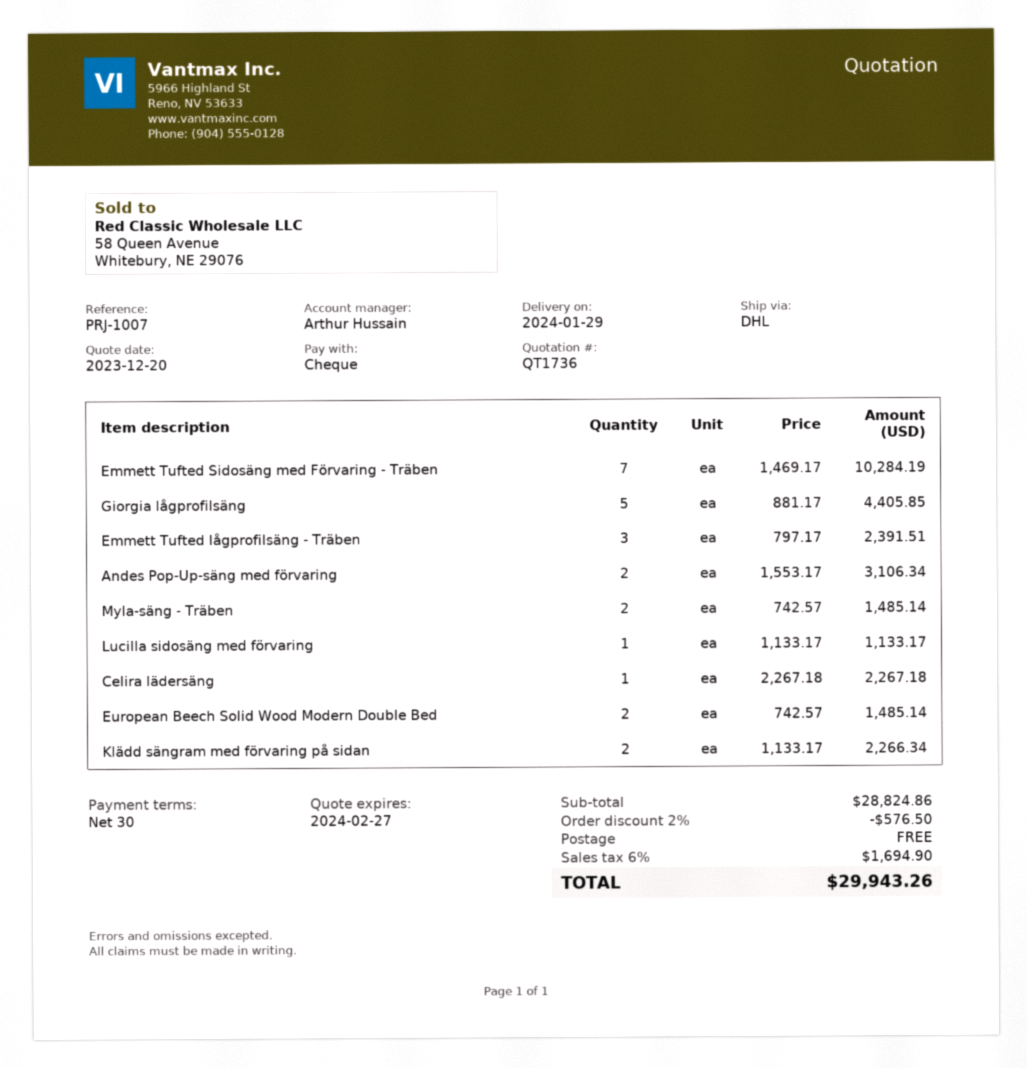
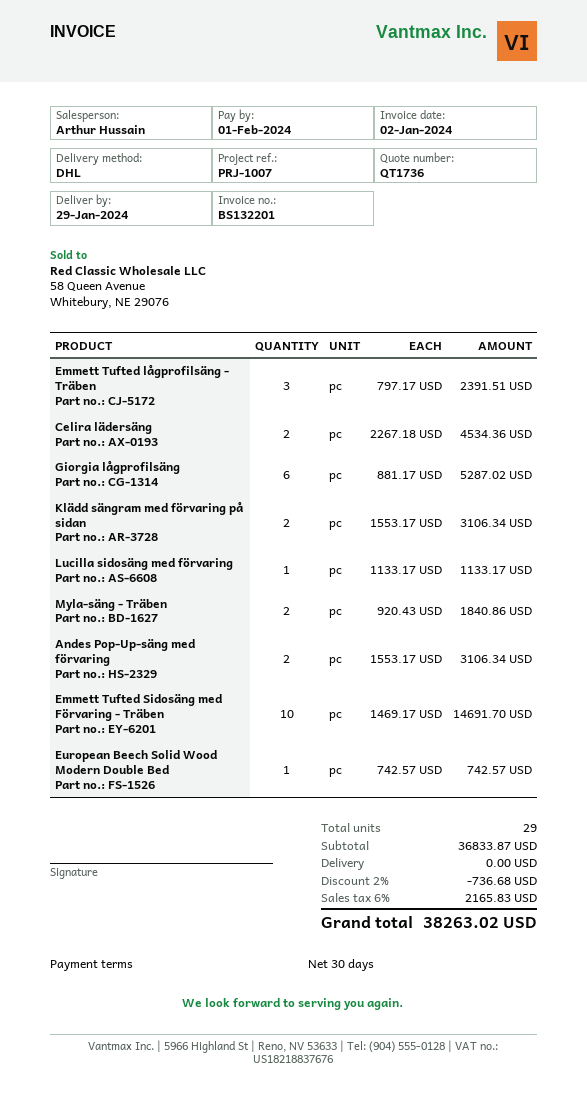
Emmett Tufted Sidosäng med Förvaring - Träben: 7 x 1469.17 = 10284.19 -> 10 x 1469.17 = 14691.70
Giorgia lågprofilsäng: 5 x 881.17 = 4405.85 -> 6 x 881.17 = 5287.02
Myla-säng - Träben: 2 x 742.57 = 1485.14 -> 2 x 920.43 = 1840.86
Celira lädersäng: 1 x 2267.18 = 2267.18 -> 2 x 2267.18 = 4534.36
European Beech Solid Wood Modern Double Bed: 2 x 742.57 = 1485.14 -> 1 x 742.57 = 742.57
Klädd sängram med förvaring på sidan: 2 x 1133.17 = 2266.34 -> 2 x 1553.17 = 3106.34
subtotal: 28824.86 -> 36833.87
discount: 2% = 576.50 -> 2% = 736.68
tax: 6% = 1694.90 -> 6% = 2165.83
total: 29943.26 -> 38263.02

